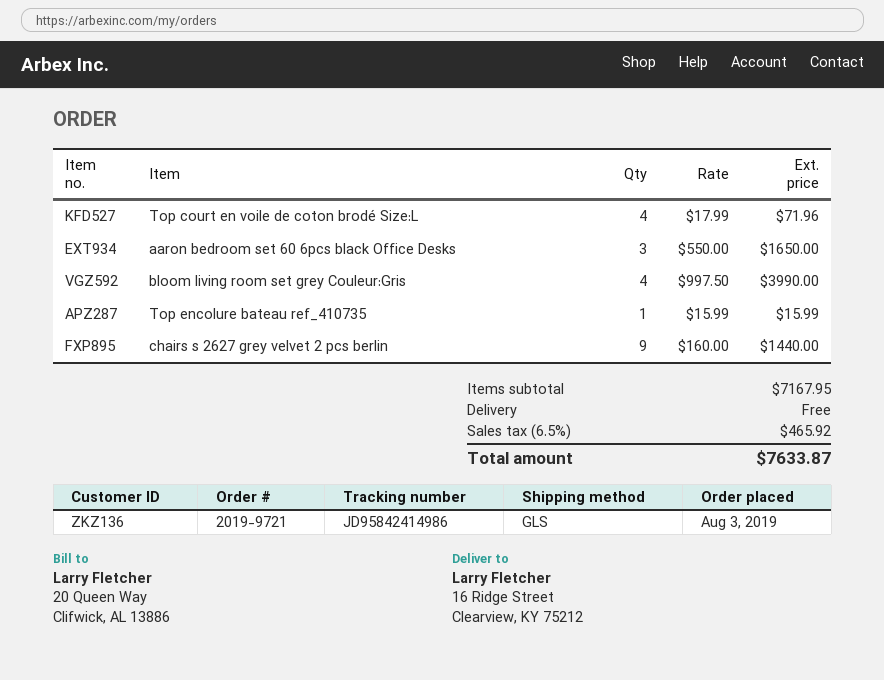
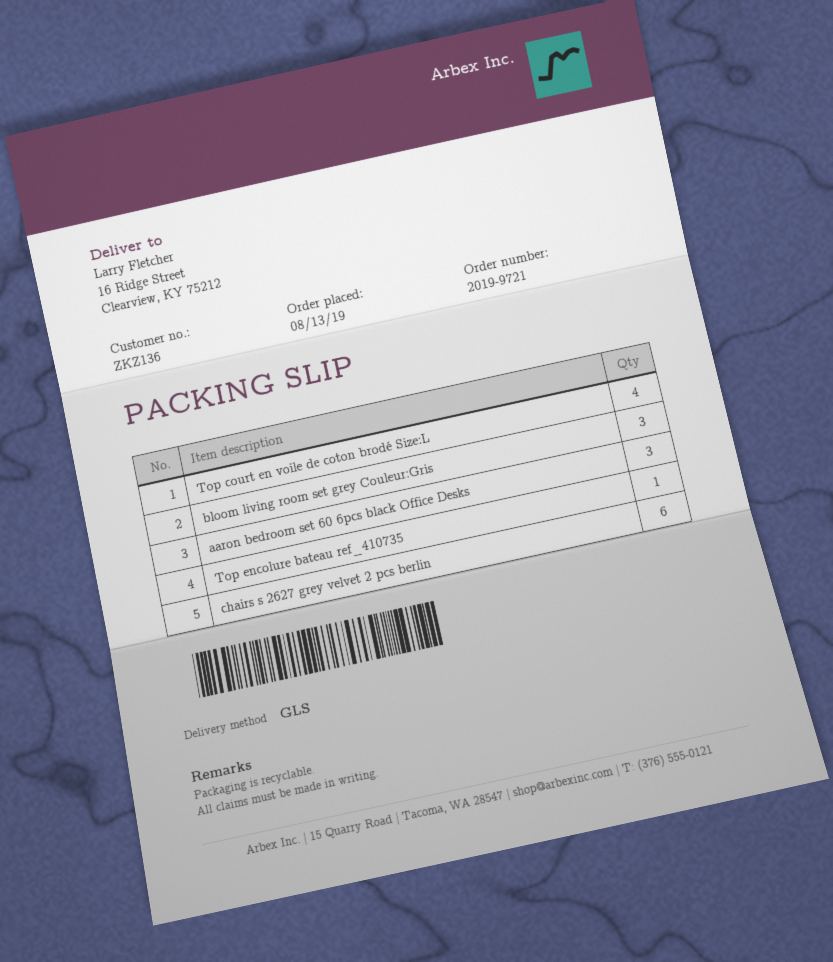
order date: 2019-08-03 -> 2019-08-13
bloom living room set grey Couleur:Gris: 4 -> 3
chairs s 2627 grey velvet 2 pcs berlin: 9 -> 6

